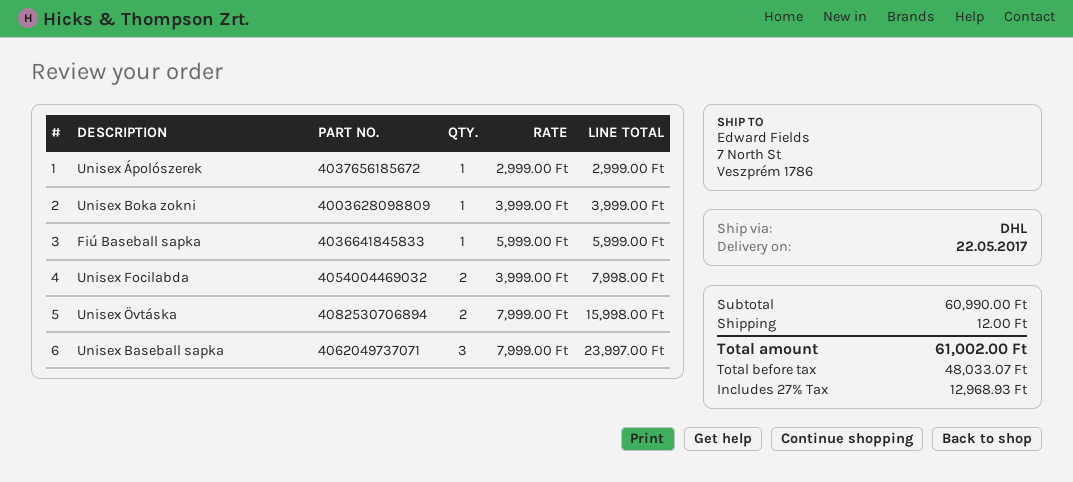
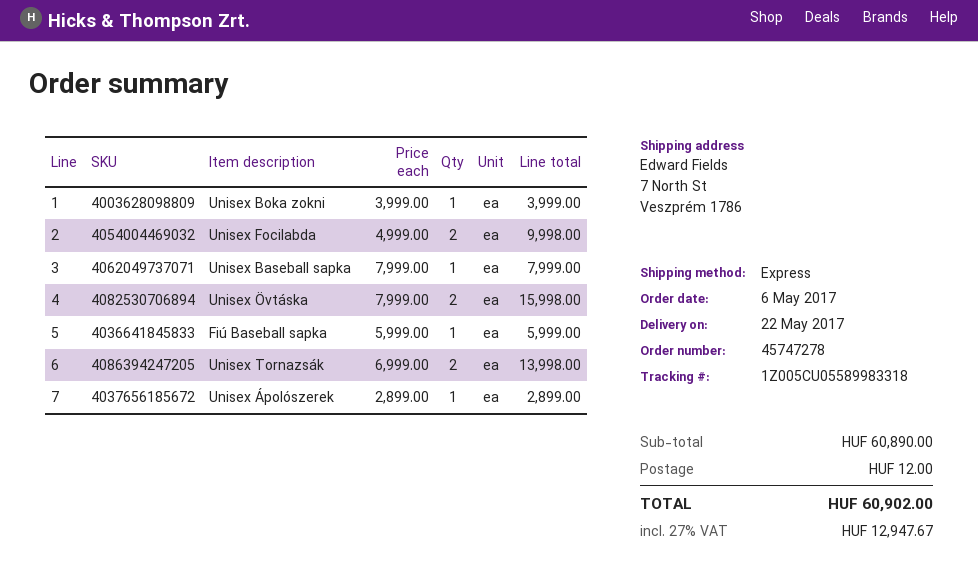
shipping method: DHL -> express
Unisex Ápolószerek: 1 x 2999.00 = 2999.00 -> 1 x 2899.00 = 2899.00
Unisex Focilabda: 2 x 3999.00 = 7998.00 -> 2 x 4999.00 = 9998.00
Unisex Baseball sapka: 3 x 7999.00 = 23997.00 -> 1 x 7999.00 = 7999.00
Unisex Tornazsák: none -> 2 x 6999.00 = 13998.00
subtotal: 60990.00 -> 60890.00
tax: 27% = 12968.93 -> 27% = 12947.67
total: 61002.00 -> 60902.00

